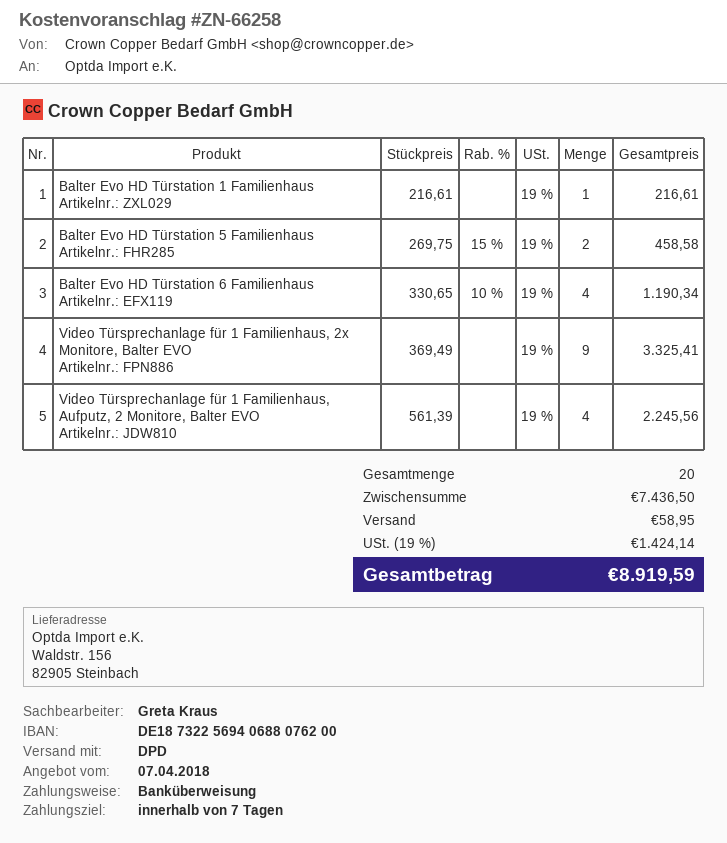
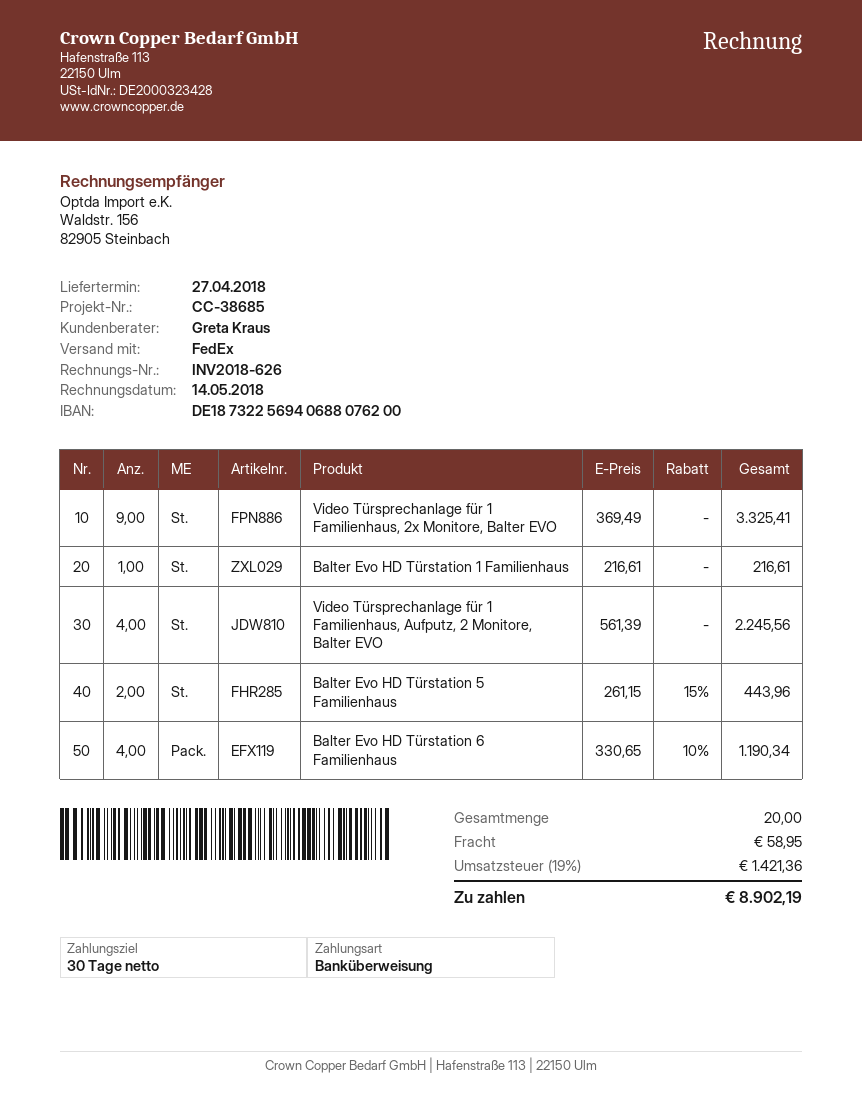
payment terms: 7 days -> 30 days
shipping method: DPD -> FedEx
Balter Evo HD Türstation 5 Familienhaus: 2 x 269.75 - 15% = 458.58 -> 2 x 261.15 - 15% = 443.96
tax: 19% = 1424.14 -> 19% = 1421.36
total: 8919.59 -> 8902.19

